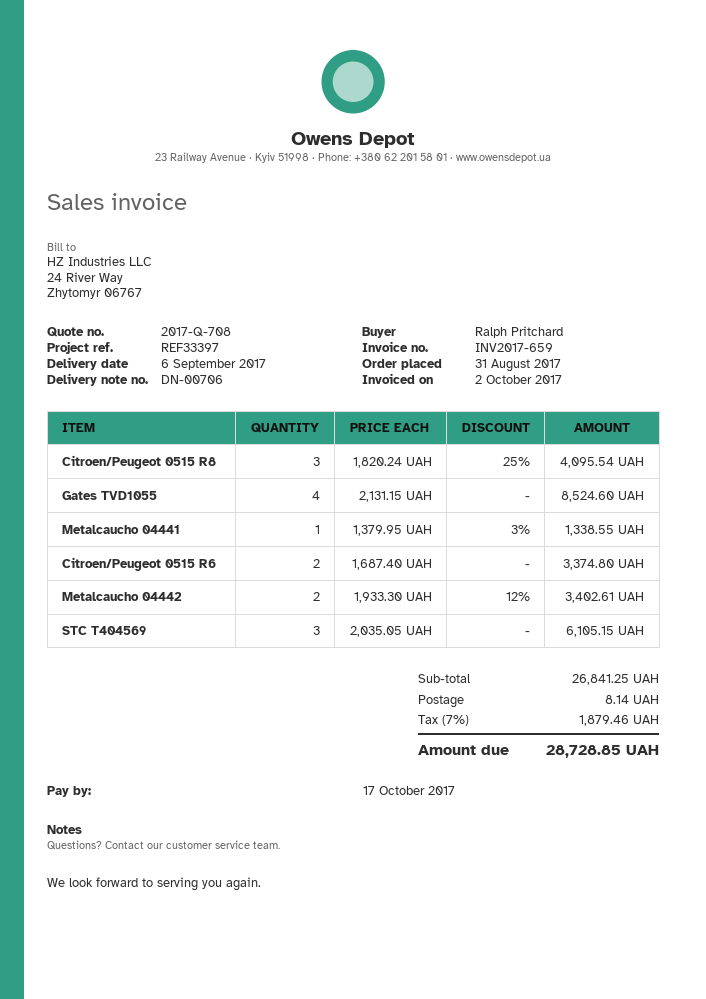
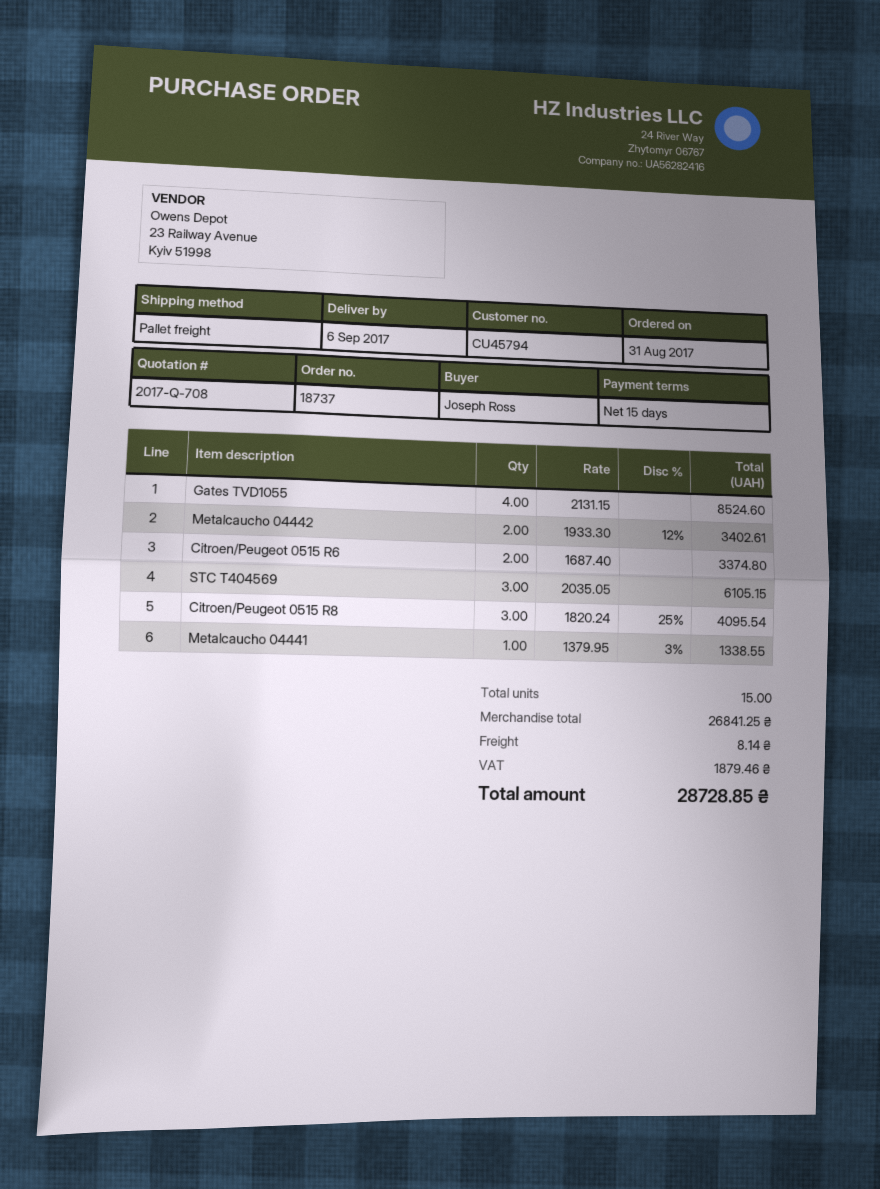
ordered by: Ralph Pritchard -> Joseph Ross

